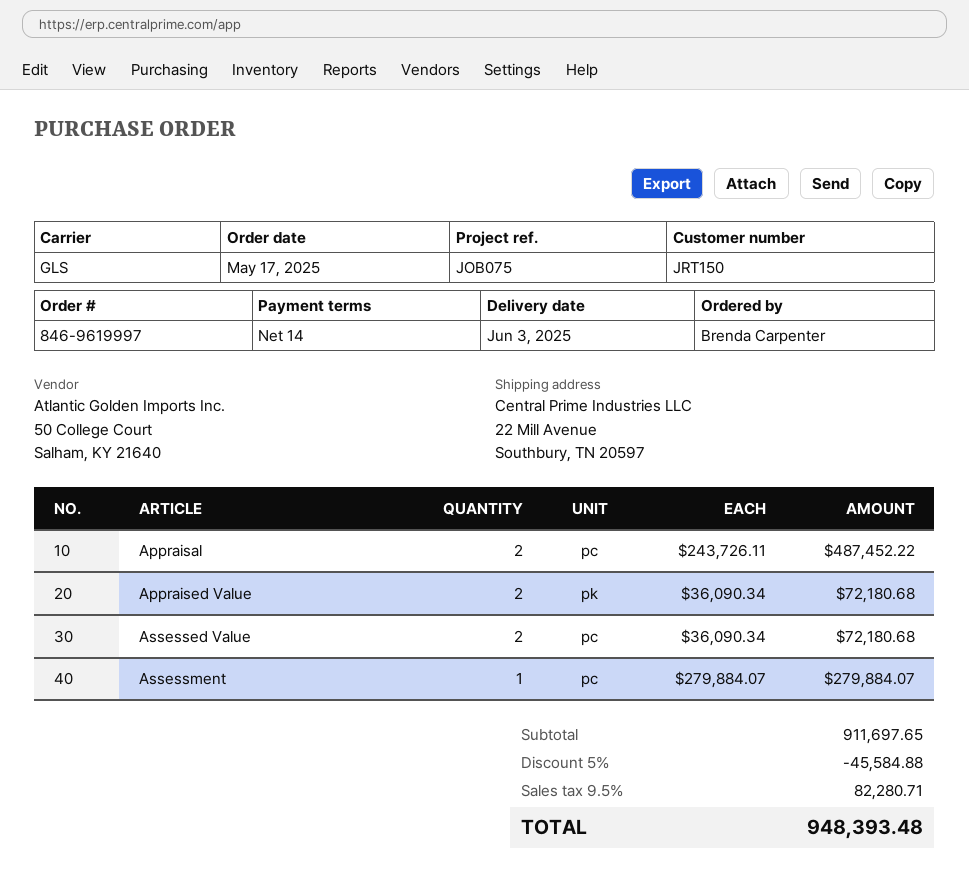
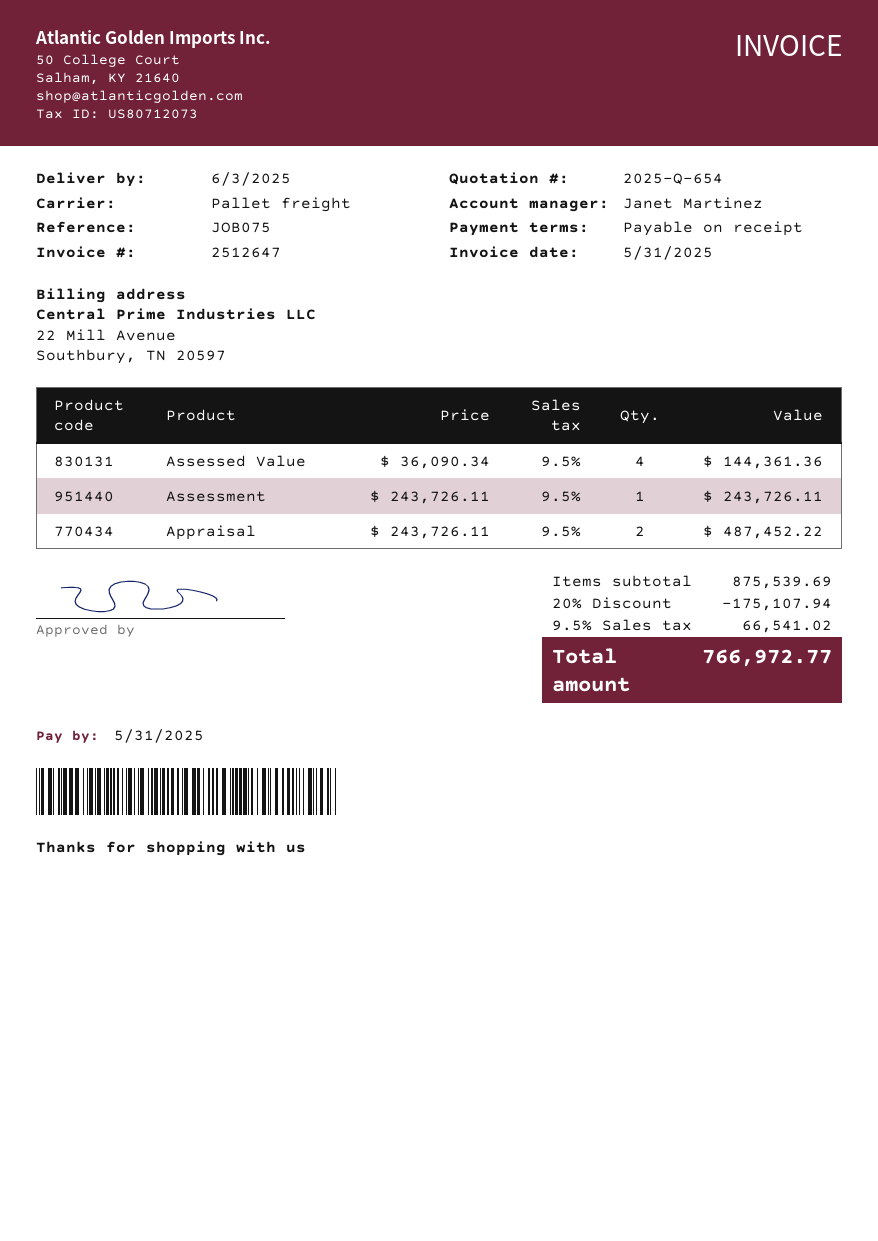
payment terms: 14 days -> on receipt
shipping method: GLS -> pallet freight
Appraised Value: 2 x 36090.34 = 72180.68 -> none
Assessed Value: 2 x 36090.34 = 72180.68 -> 4 x 36090.34 = 144361.36
Assessment: 1 x 279884.07 = 279884.07 -> 1 x 243726.11 = 243726.11
subtotal: 911697.65 -> 875539.69
discount: 5% = 45584.88 -> 20% = 175107.94
tax: 9.5% = 82280.71 -> 9.5% = 66541.02
total: 948393.48 -> 766972.77

